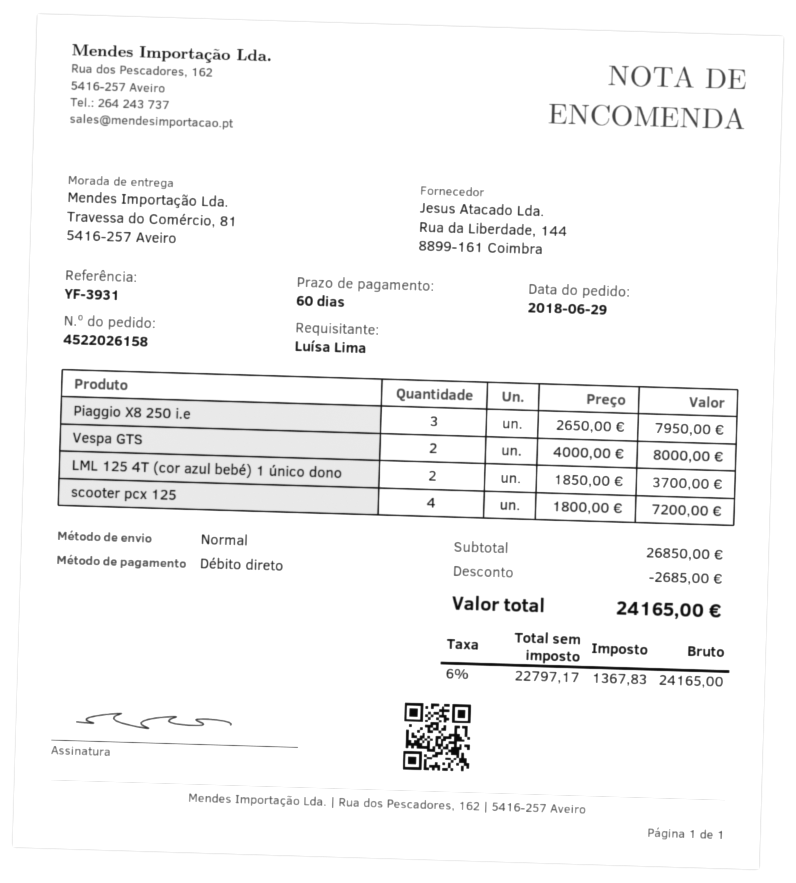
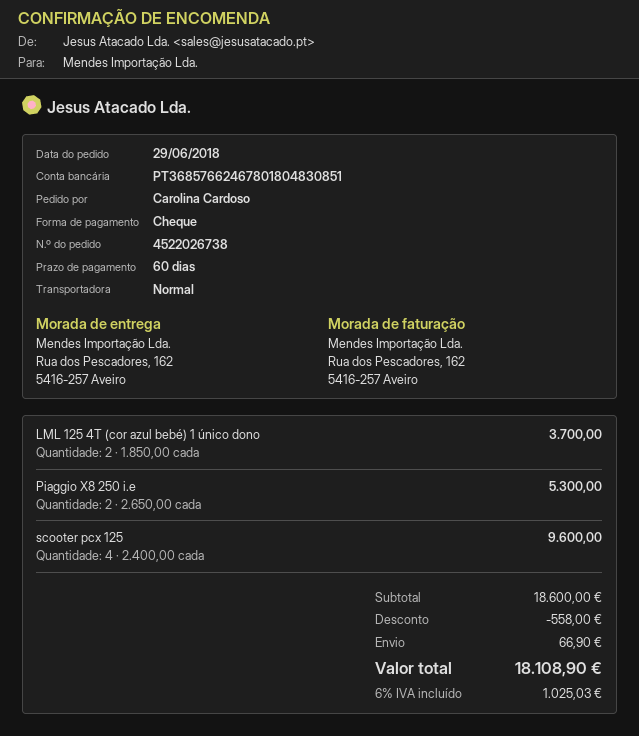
order number: 4522026158 -> 4522026738
ordered by: Luísa Lima -> Carolina Cardoso
payment method: direct debit -> cheque
ship to: Travessa do Comércio, 81, 5416-257 Aveiro -> Rua dos Pescadores, 162, 5416-257 Aveiro
Piaggio X8 250 i.e: 3 x 2650.00 = 7950.00 -> 2 x 2650.00 = 5300.00
Vespa GTS: 2 x 4000.00 = 8000.00 -> none
scooter pcx 125: 4 x 1800.00 = 7200.00 -> 4 x 2400.00 = 9600.00
subtotal: 26850.00 -> 18600.00
discount: 2685.00 -> 558.00
shipping: none -> 66.90
tax: 6% = 1367.83 -> 6% = 1025.03
total: 24165.00 -> 18108.90

